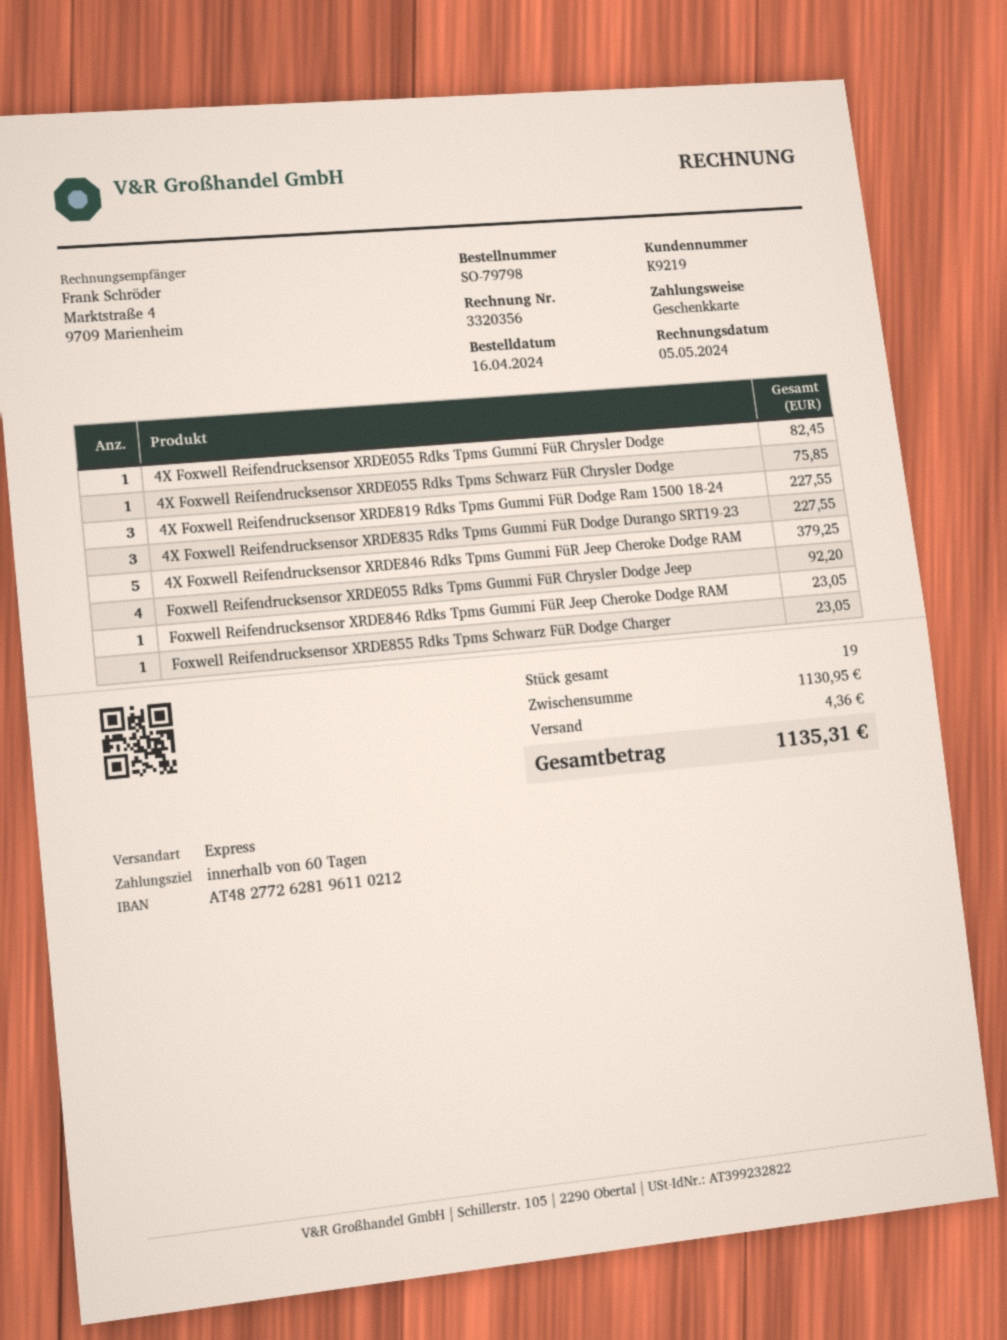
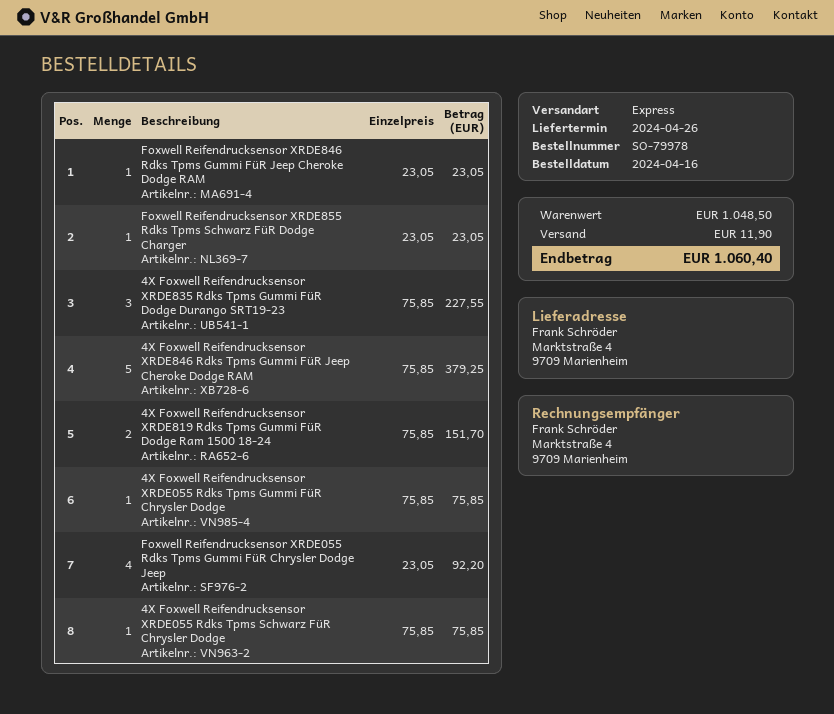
order number: SO-79798 -> SO-79978
4X Foxwell Reifendrucksensor XRDE055 Rdks Tpms Gummi FüR Chrysler Dodge: 1 for 82.45 -> 1 for 75.85
4X Foxwell Reifendrucksensor XRDE819 Rdks Tpms Gummi FüR Dodge Ram 1500 18-24: 3 for 227.55 -> 2 for 151.70
subtotal: 1130.95 -> 1048.50
shipping: 4.36 -> 11.90
total: 1135.31 -> 1060.40

